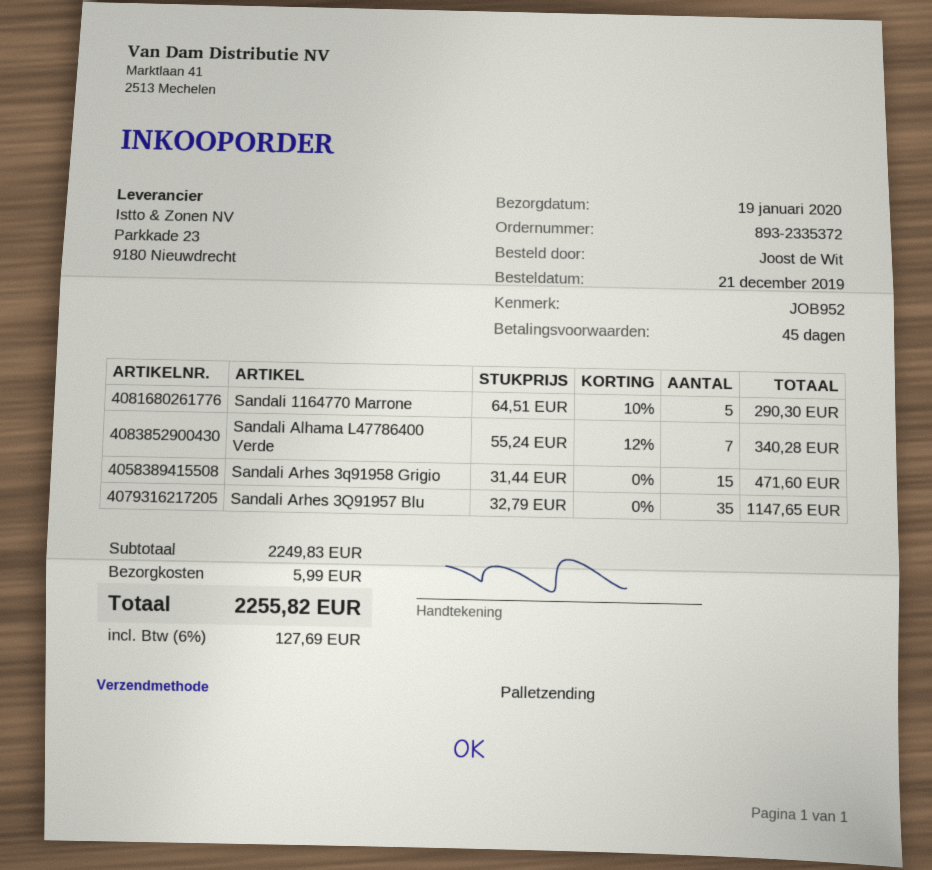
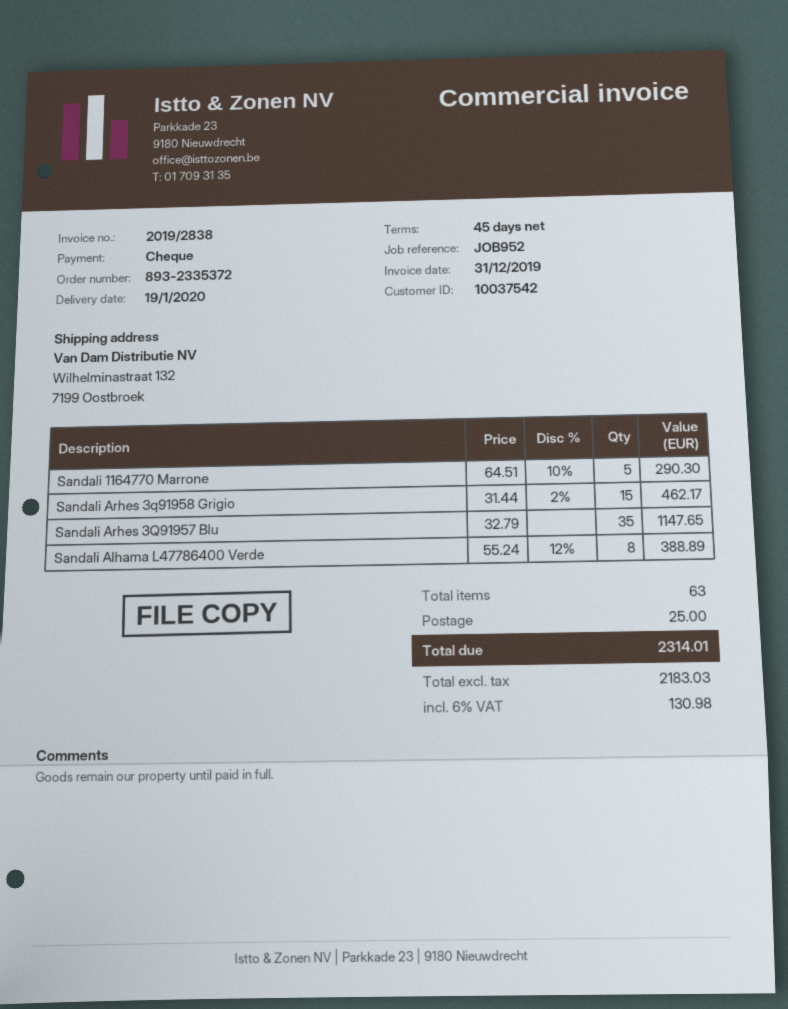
Sandali Alhama L47786400 Verde: 7 x 55.24 - 12% = 340.28 -> 8 x 55.24 - 12% = 388.89
Sandali Arhes 3q91958 Grigio: 15 x 31.44 = 471.60 -> 15 x 31.44 - 2% = 462.17
shipping: 5.99 -> 25.00
tax: 6% = 127.69 -> 6% = 130.98
total: 2255.82 -> 2314.01

